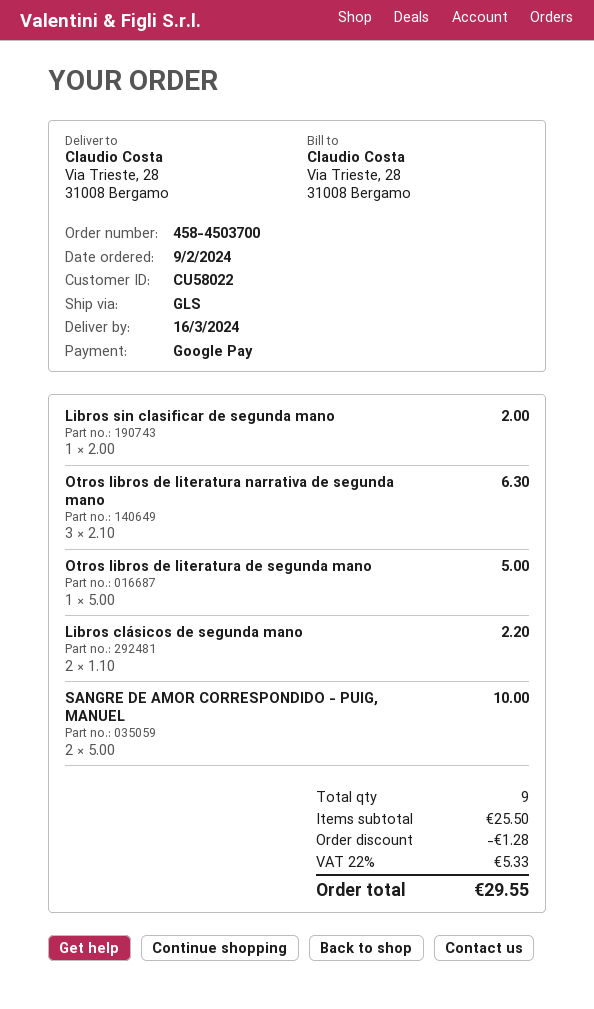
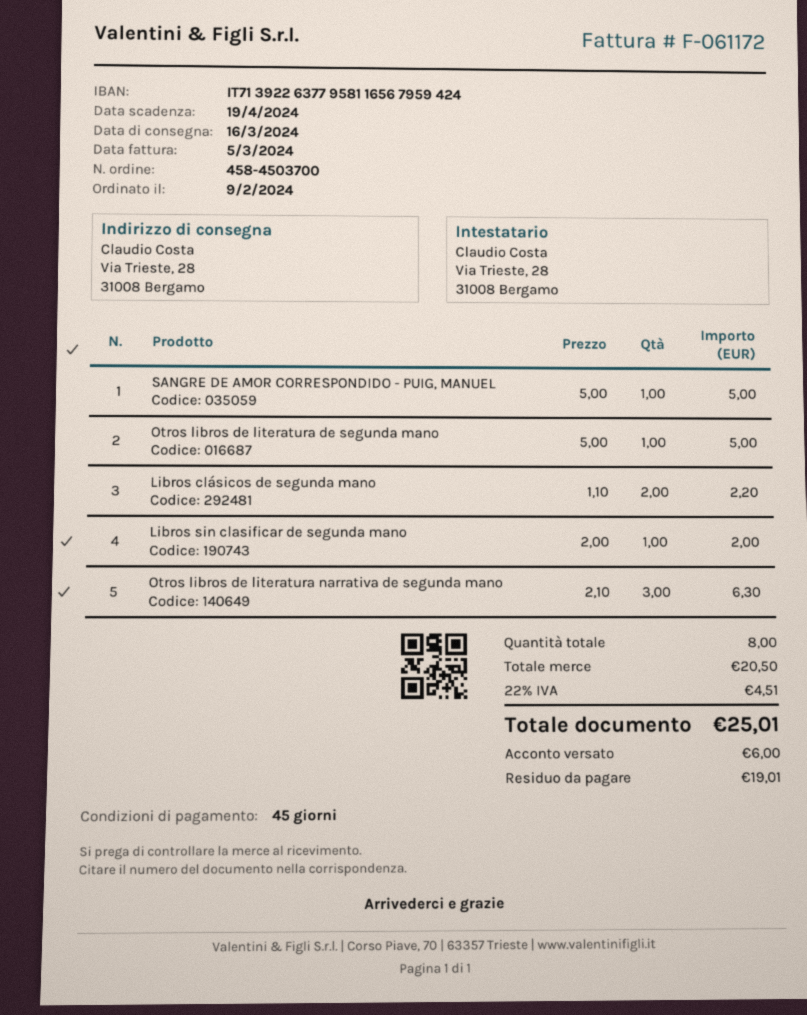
SANGRE DE AMOR CORRESPONDIDO - PUIG, MANUEL: 2 x 5.00 = 10.00 -> 1 x 5.00 = 5.00
total quantity: 9 -> 8
subtotal: 25.50 -> 20.50
discount: 1.28 -> none
tax: 22% = 5.33 -> 22% = 4.51
total: 29.55 -> 25.01

